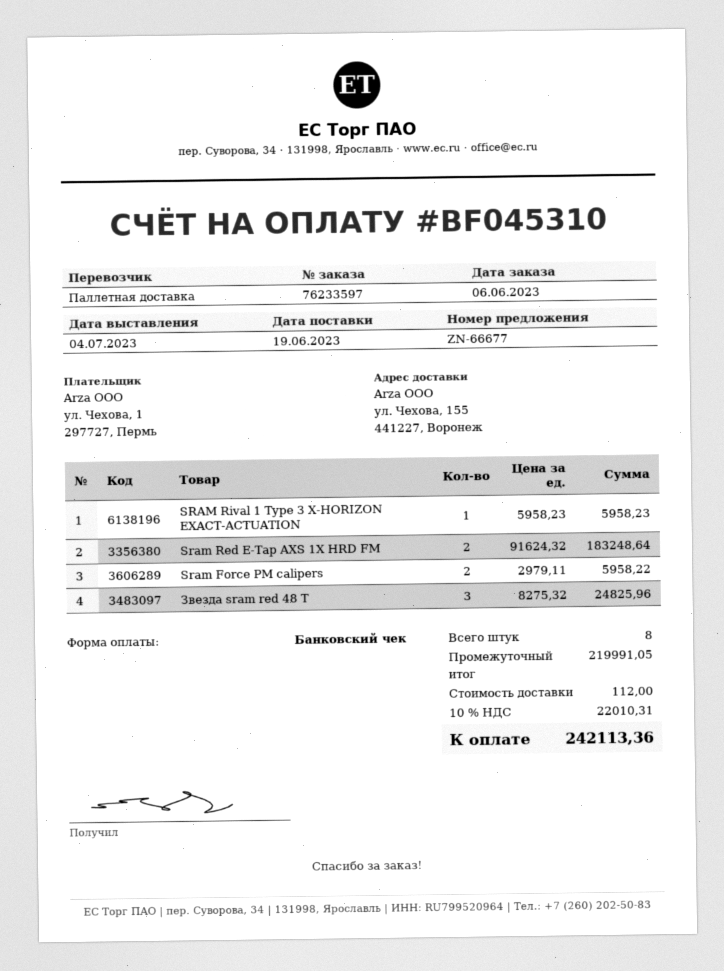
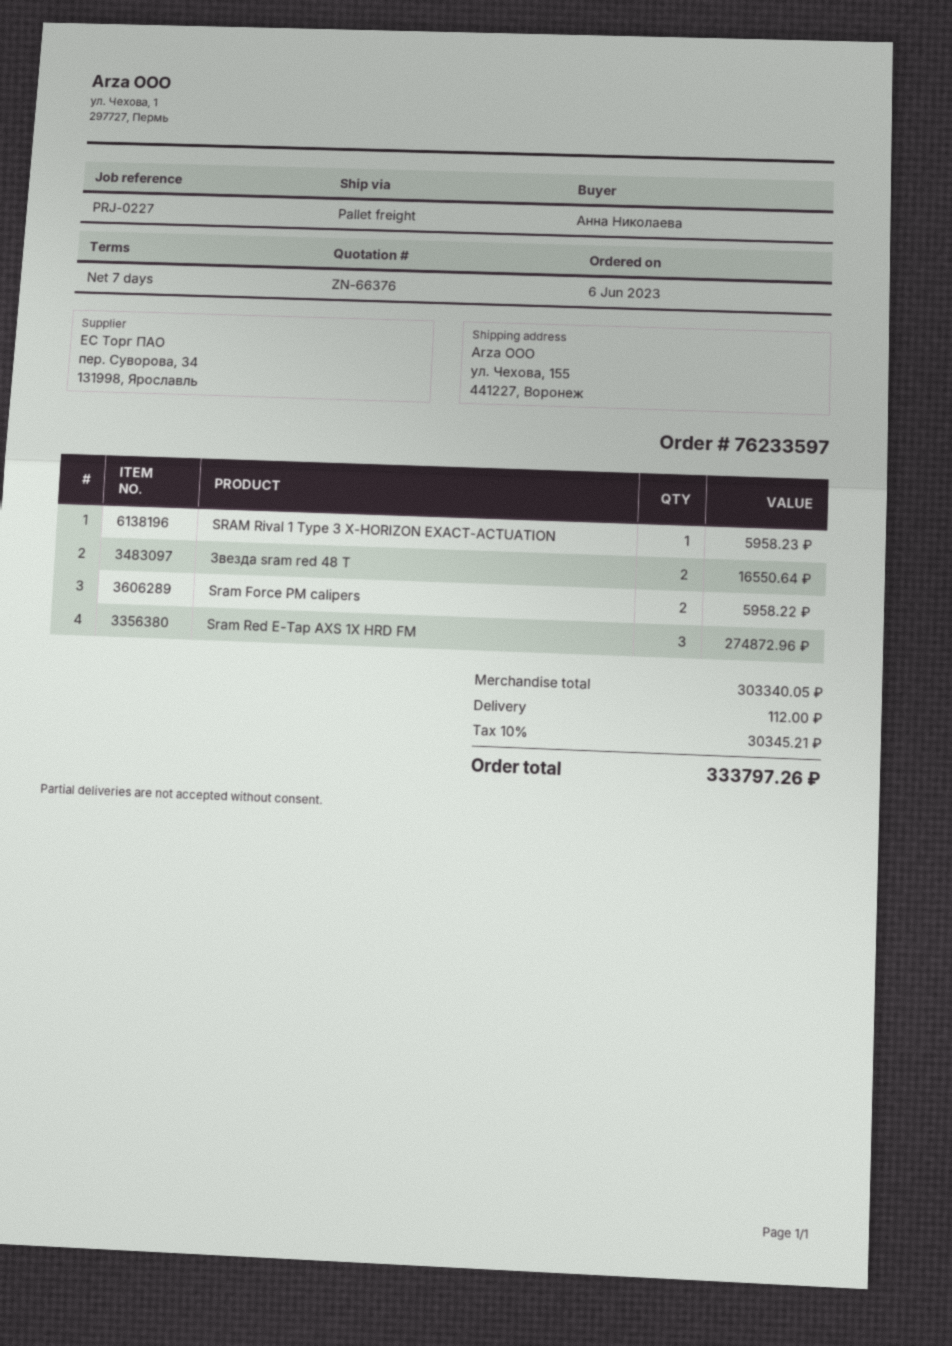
quote number: ZN-66677 -> ZN-66376
Sram Red E-Tap AXS 1X HRD FM: 2 for 183248.64 -> 3 for 274872.96
Звезда sram red 48 T: 3 for 24825.96 -> 2 for 16550.64
subtotal: 219991.05 -> 303340.05
tax: 10% = 22010.31 -> 10% = 30345.21
total: 242113.36 -> 333797.26

